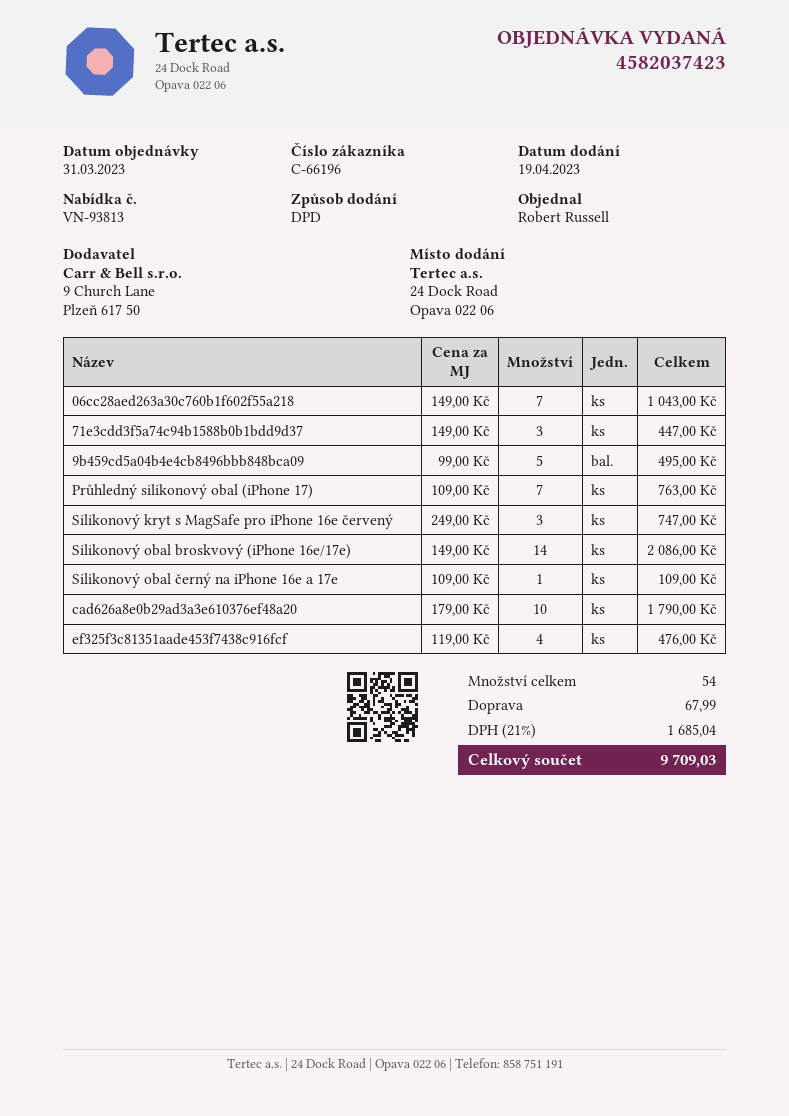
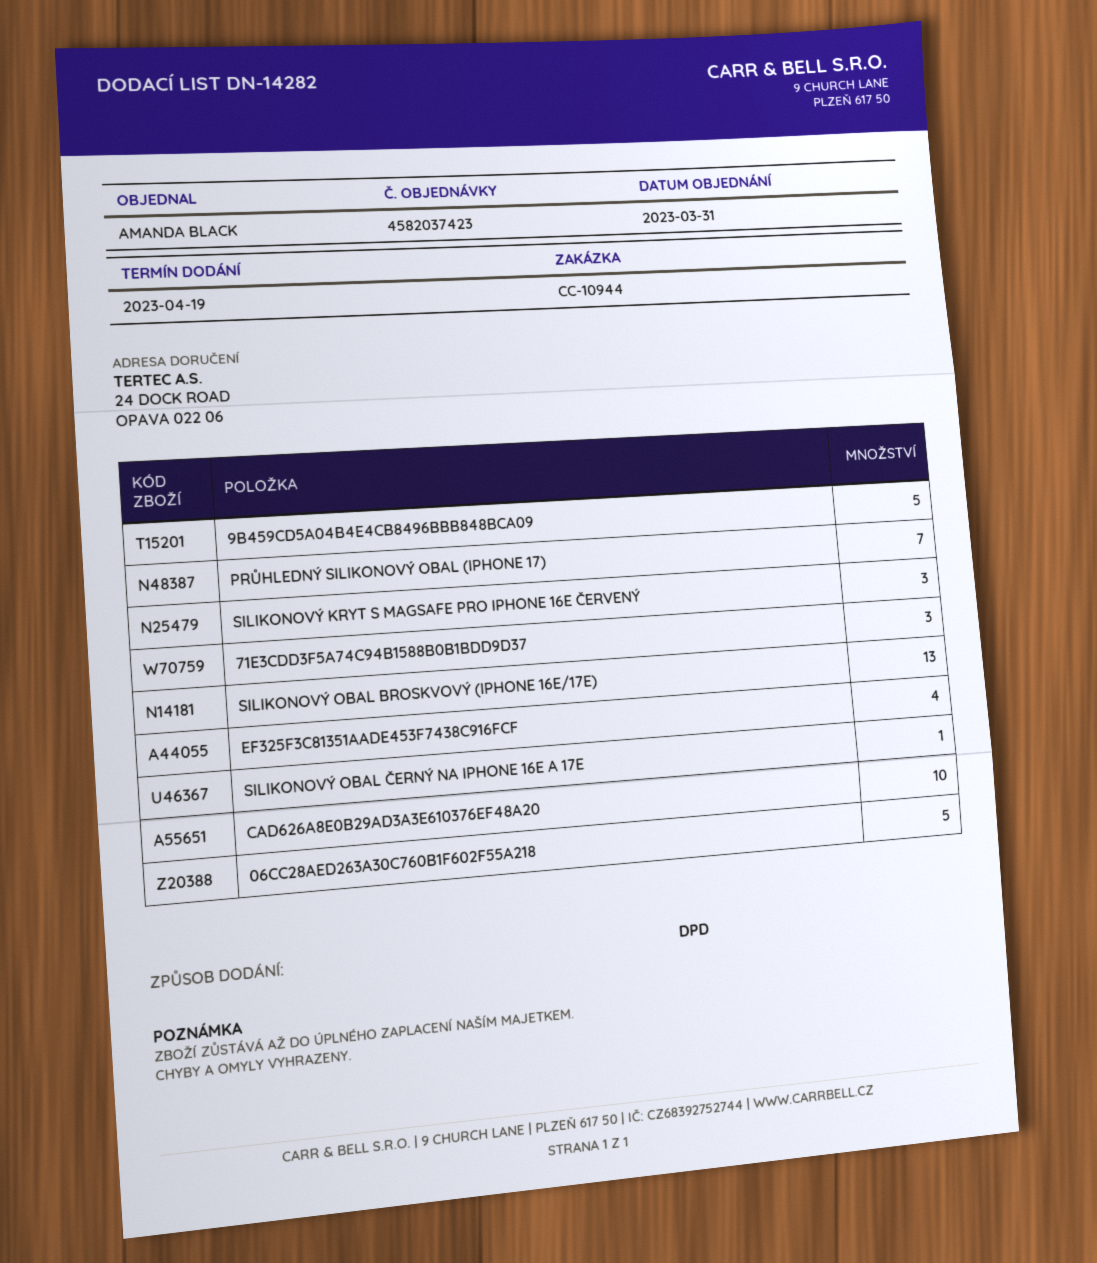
ordered by: Robert Russell -> AMANDA BLACK
06cc28aed263a30c760b1f602f55a218: 7 -> 5
Silikonový obal broskvový (iPhone 16e/17e): 14 -> 13

